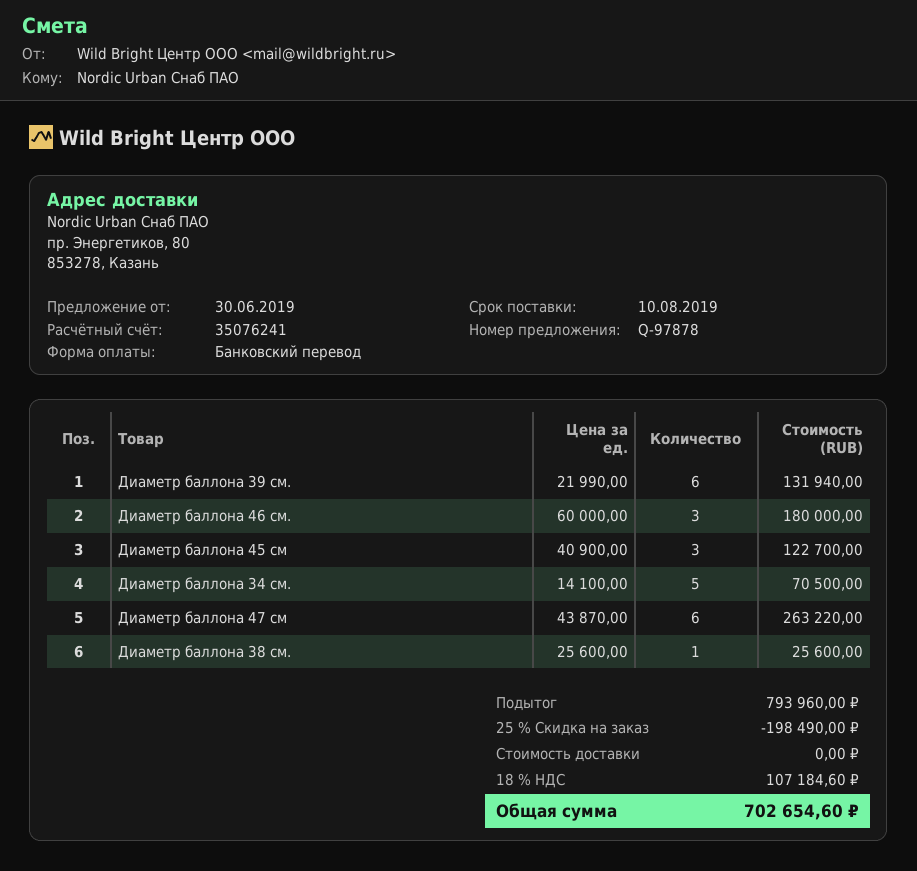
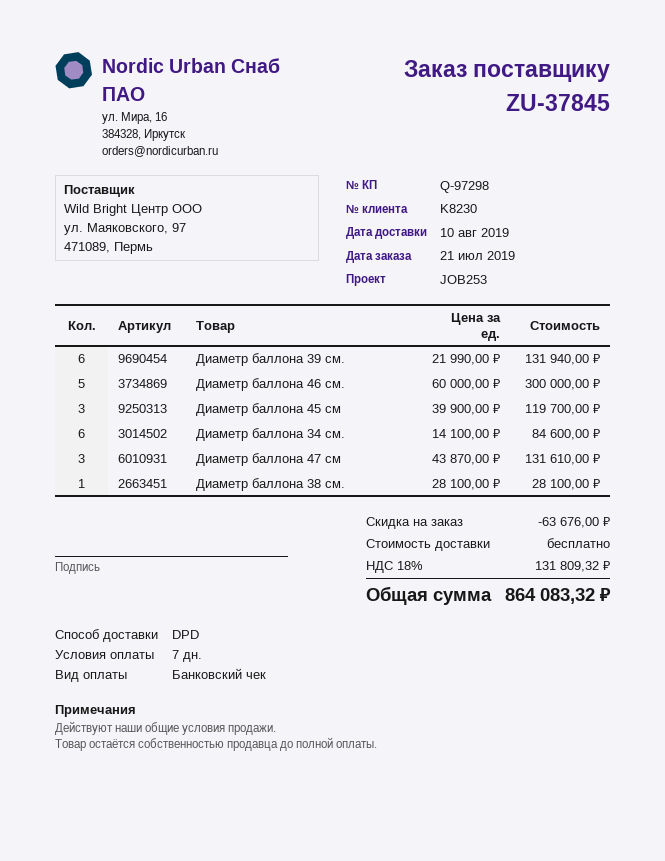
quote number: Q-97878 -> Q-97298
payment method: bank transfer -> cheque
Диаметр баллона 46 см.: 3 x 60000.00 = 180000.00 -> 5 x 60000.00 = 300000.00
Диаметр баллона 45 см: 3 x 40900.00 = 122700.00 -> 3 x 39900.00 = 119700.00
Диаметр баллона 34 см.: 5 x 14100.00 = 70500.00 -> 6 x 14100.00 = 84600.00
Диаметр баллона 47 см: 6 x 43870.00 = 263220.00 -> 3 x 43870.00 = 131610.00
Диаметр баллона 38 см.: 1 x 25600.00 = 25600.00 -> 1 x 28100.00 = 28100.00
discount: 198490.00 -> 63676.00
tax: 18% = 107184.60 -> 18% = 131809.32
total: 702654.60 -> 864083.32

